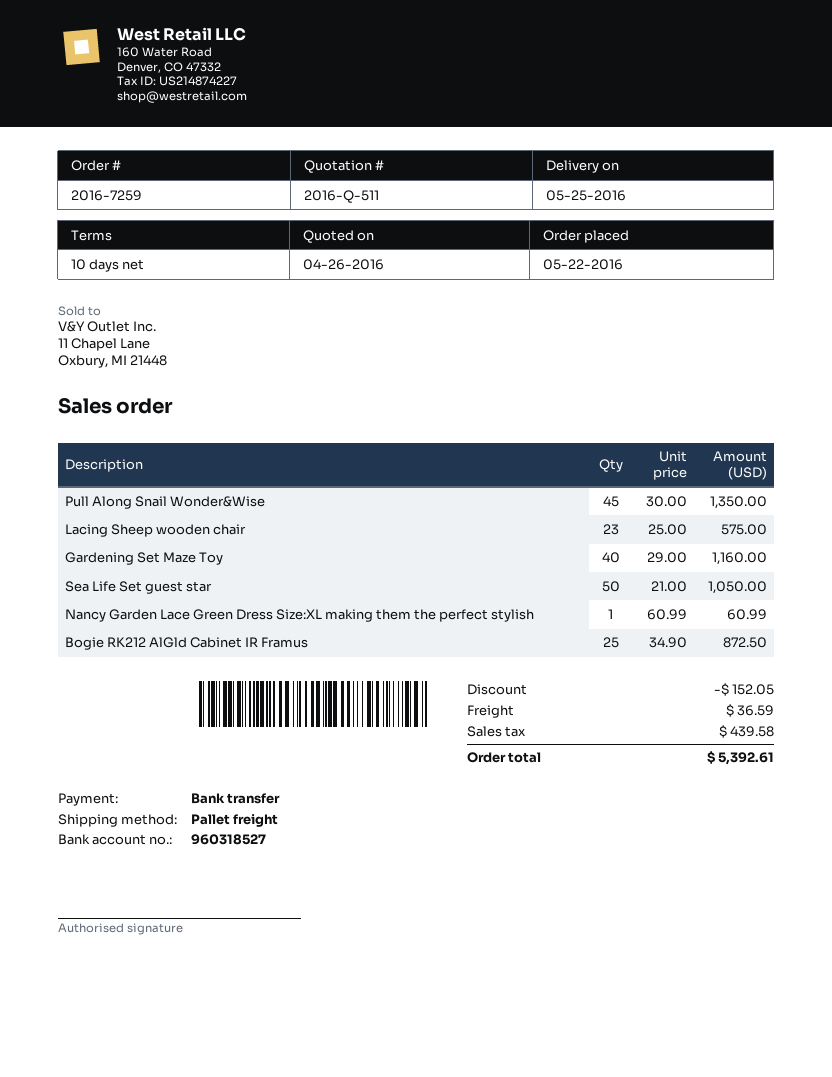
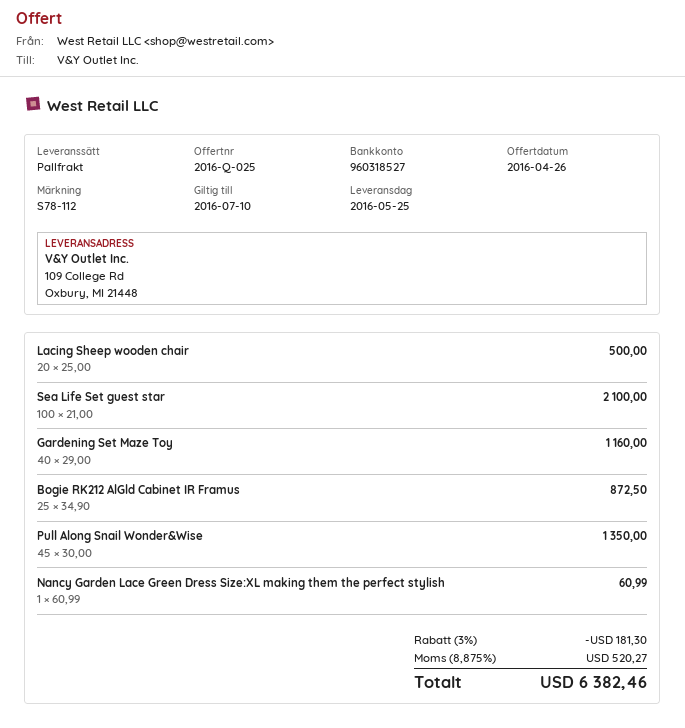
quote number: 2016-Q-511 -> 2016-Q-025
Lacing Sheep wooden chair: 23 x 25.00 = 575.00 -> 20 x 25.00 = 500.00
Sea Life Set guest star: 50 x 21.00 = 1050.00 -> 100 x 21.00 = 2100.00
discount: 152.05 -> 181.30
shipping: 36.59 -> none
tax: 439.58 -> 520.27
total: 5392.61 -> 6382.46

